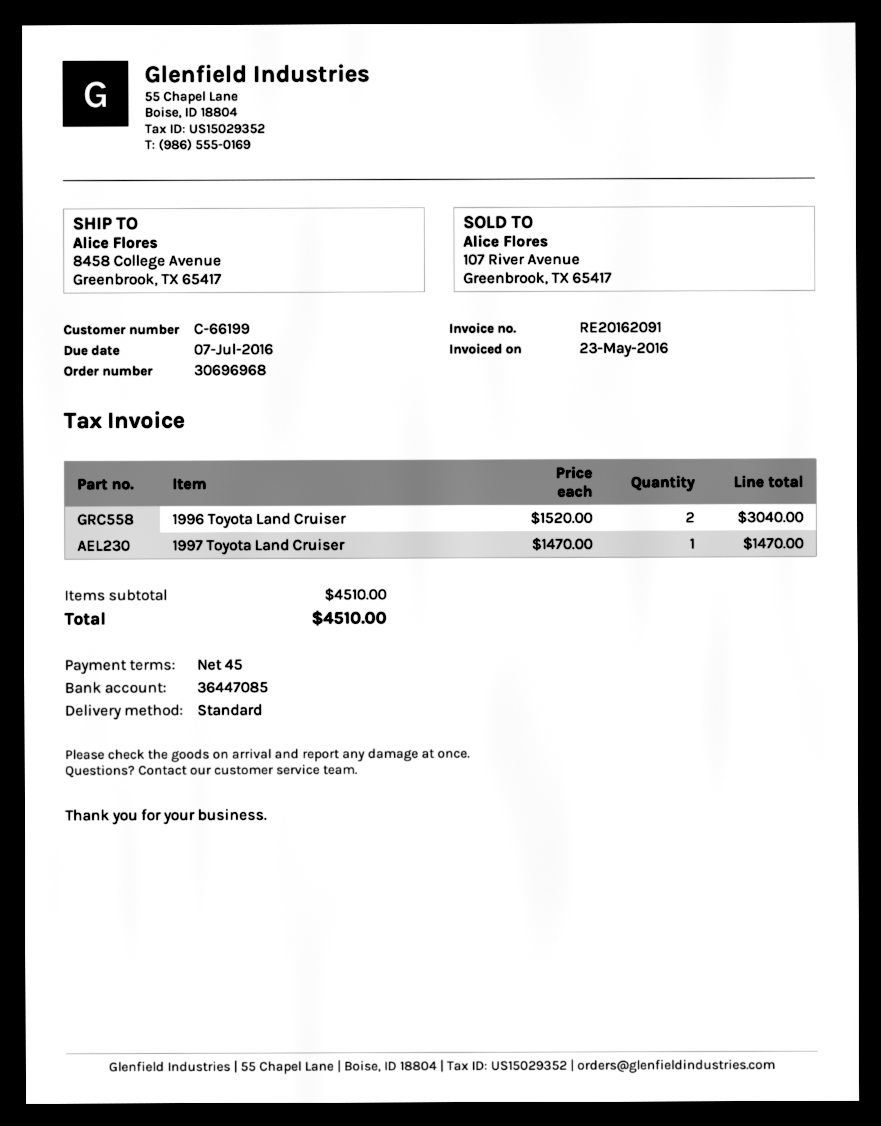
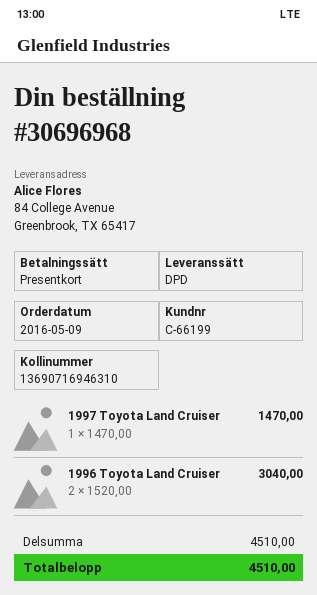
shipping method: standard -> DPD
ship to: 8458 College Avenue, Greenbrook, TX 65417 -> 84 College Avenue, Greenbrook, TX 65417

